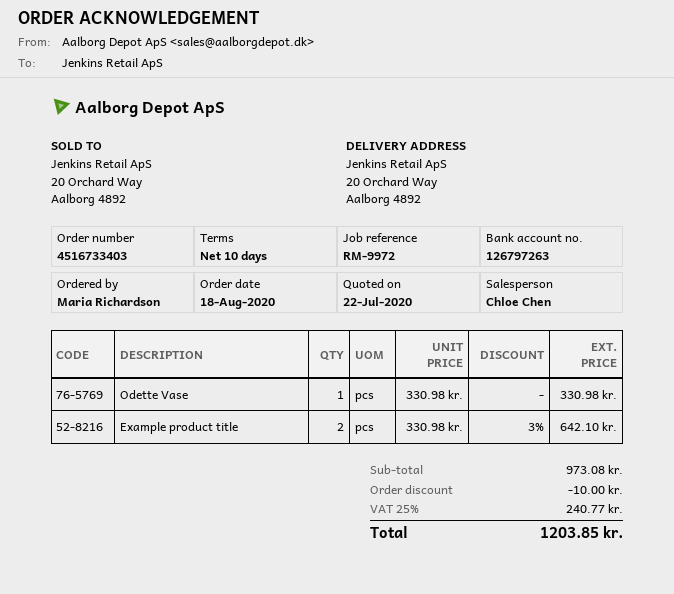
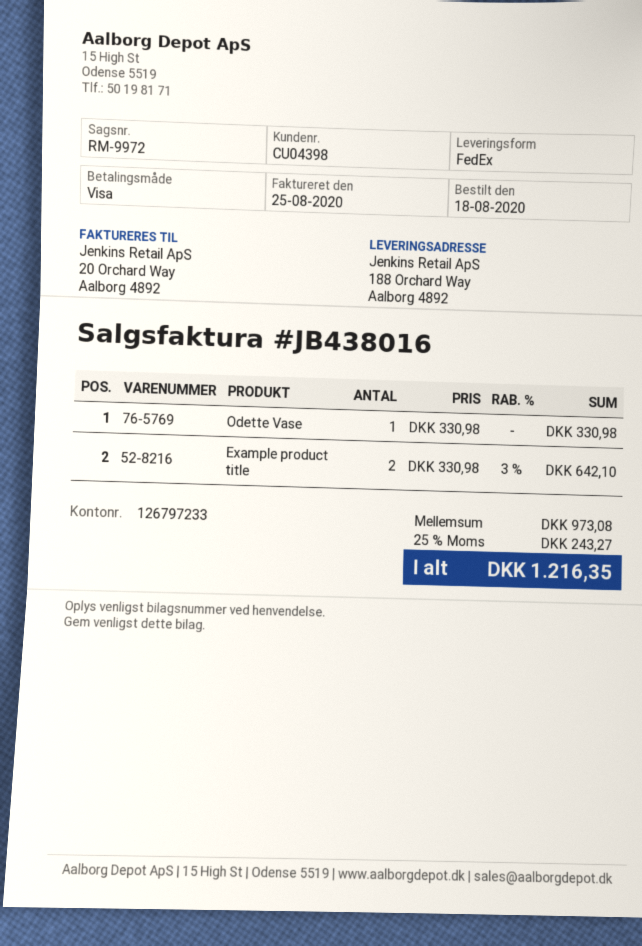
bank account: 126797263 -> 126797233
ship to: 20 Orchard Way, Aalborg 4892 -> 188 Orchard Way, Aalborg 4892
discount: 10.00 -> none
tax: 25% = 240.77 -> 25% = 243.27
total: 1203.85 -> 1216.35

